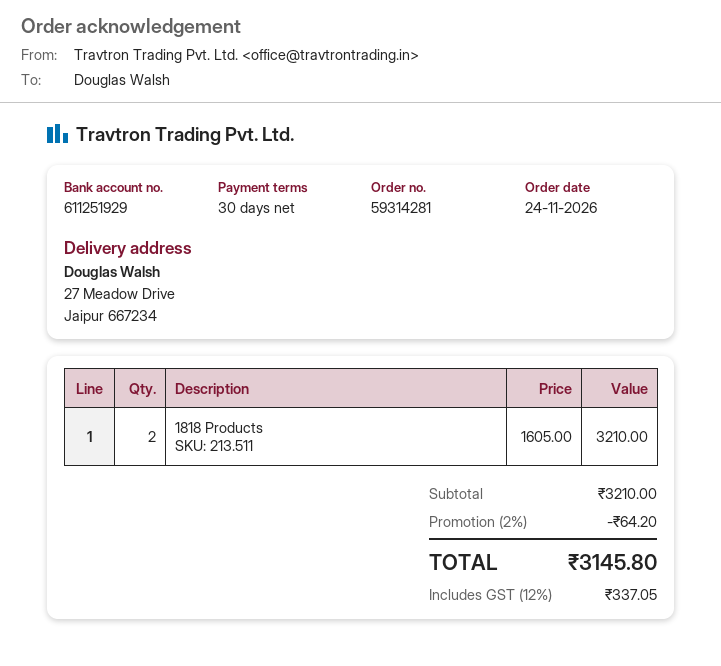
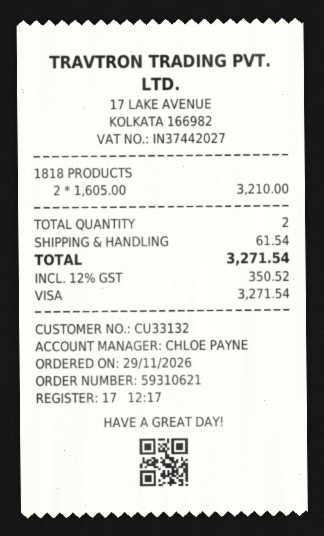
order number: 59314281 -> 59310621
order date: 2026-11-24 -> 2026-11-29
discount: 2% = 64.20 -> none
shipping: none -> 61.54
tax: 12% = 337.05 -> 12% = 350.52
total: 3145.80 -> 3271.54

